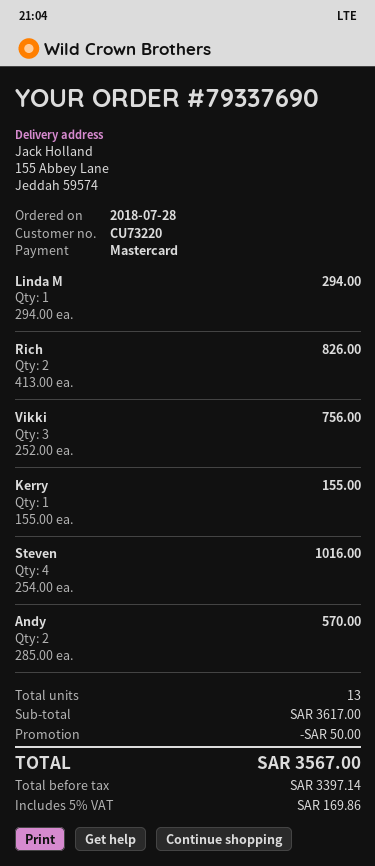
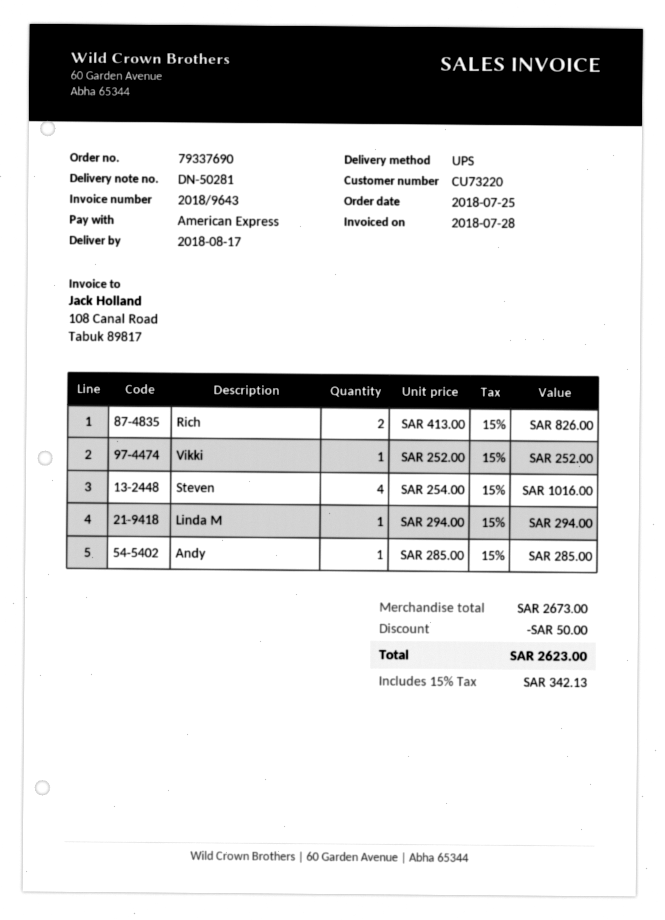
order date: 2018-07-28 -> 2018-07-25
payment method: Mastercard -> American Express
Vikki: 3 x 252.00 = 756.00 -> 1 x 252.00 = 252.00
Kerry: 1 x 155.00 = 155.00 -> none
Andy: 2 x 285.00 = 570.00 -> 1 x 285.00 = 285.00
subtotal: 3617.00 -> 2673.00
tax: 5% = 169.86 -> 15% = 342.13
total: 3567.00 -> 2623.00

